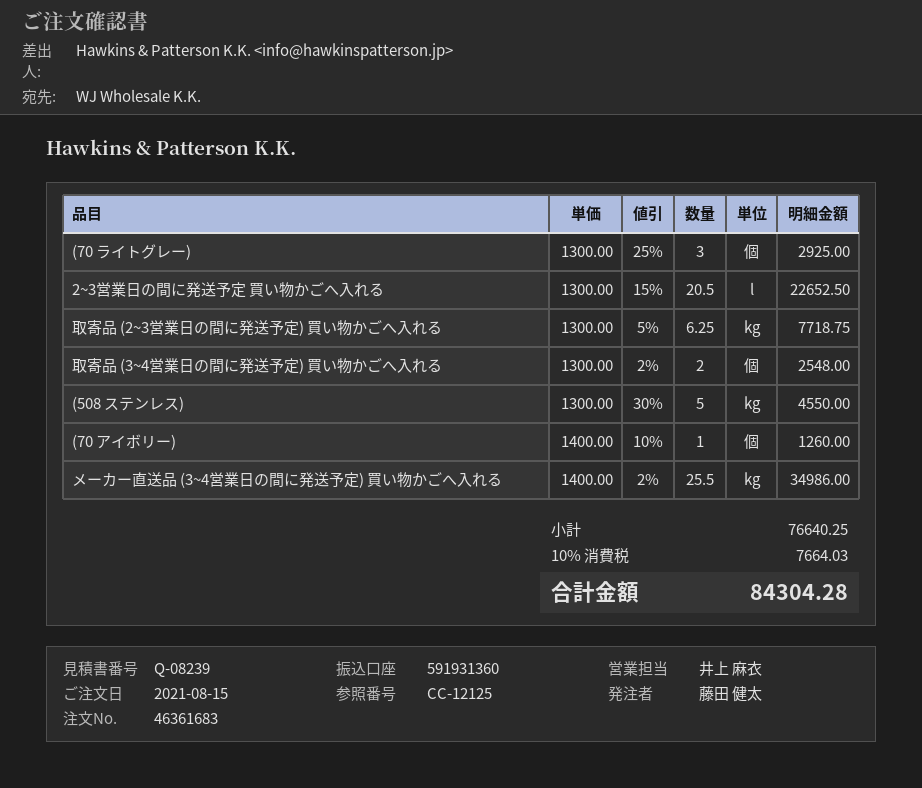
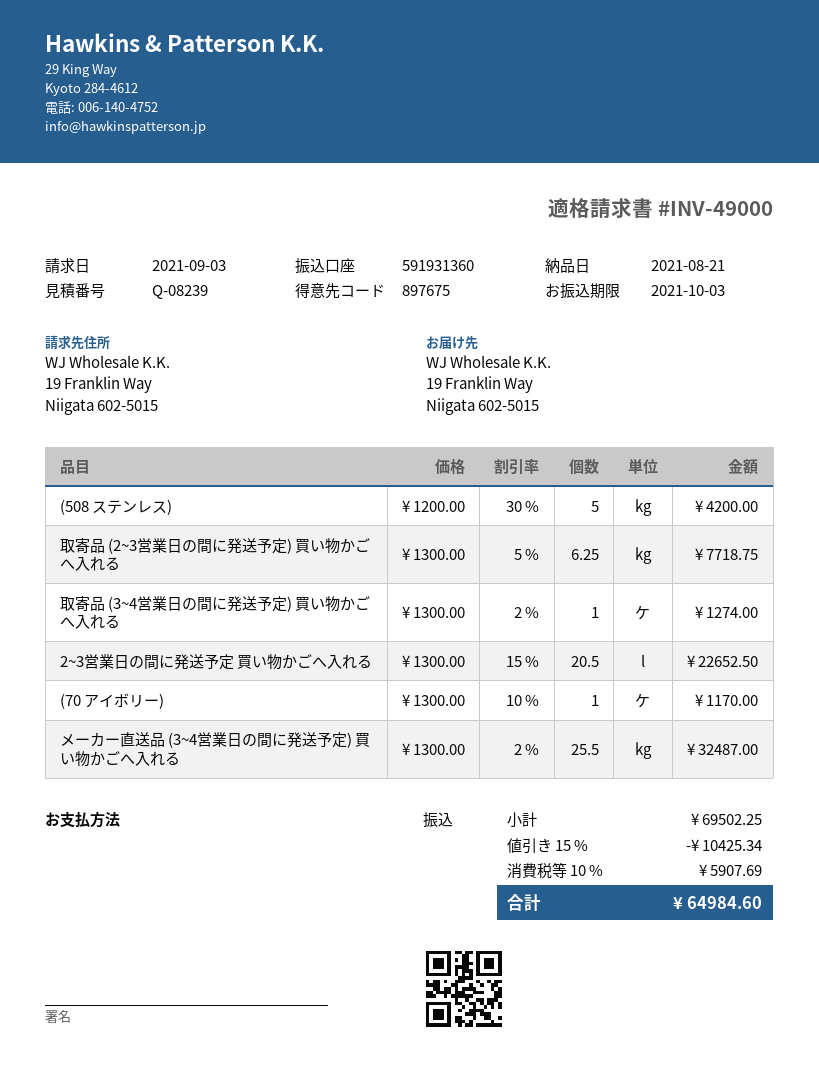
(70 ライトグレー): 3 x 1300.00 - 25% = 2925.00 -> none
取寄品 (3~4営業日の間に発送予定) 買い物かごへ入れる: 2 x 1300.00 - 2% = 2548.00 -> 1 x 1300.00 - 2% = 1274.00
(508 ステンレス): 5 x 1300.00 - 30% = 4550.00 -> 5 x 1200.00 - 30% = 4200.00
(70 アイボリー): 1 x 1400.00 - 10% = 1260.00 -> 1 x 1300.00 - 10% = 1170.00
メーカー直送品 (3~4営業日の間に発送予定) 買い物かごへ入れる: 25.5 x 1400.00 - 2% = 34986.00 -> 25.5 x 1300.00 - 2% = 32487.00
subtotal: 76640.25 -> 69502.25
discount: none -> 15% = 10425.34
tax: 10% = 7664.03 -> 10% = 5907.69
total: 84304.28 -> 64984.60

